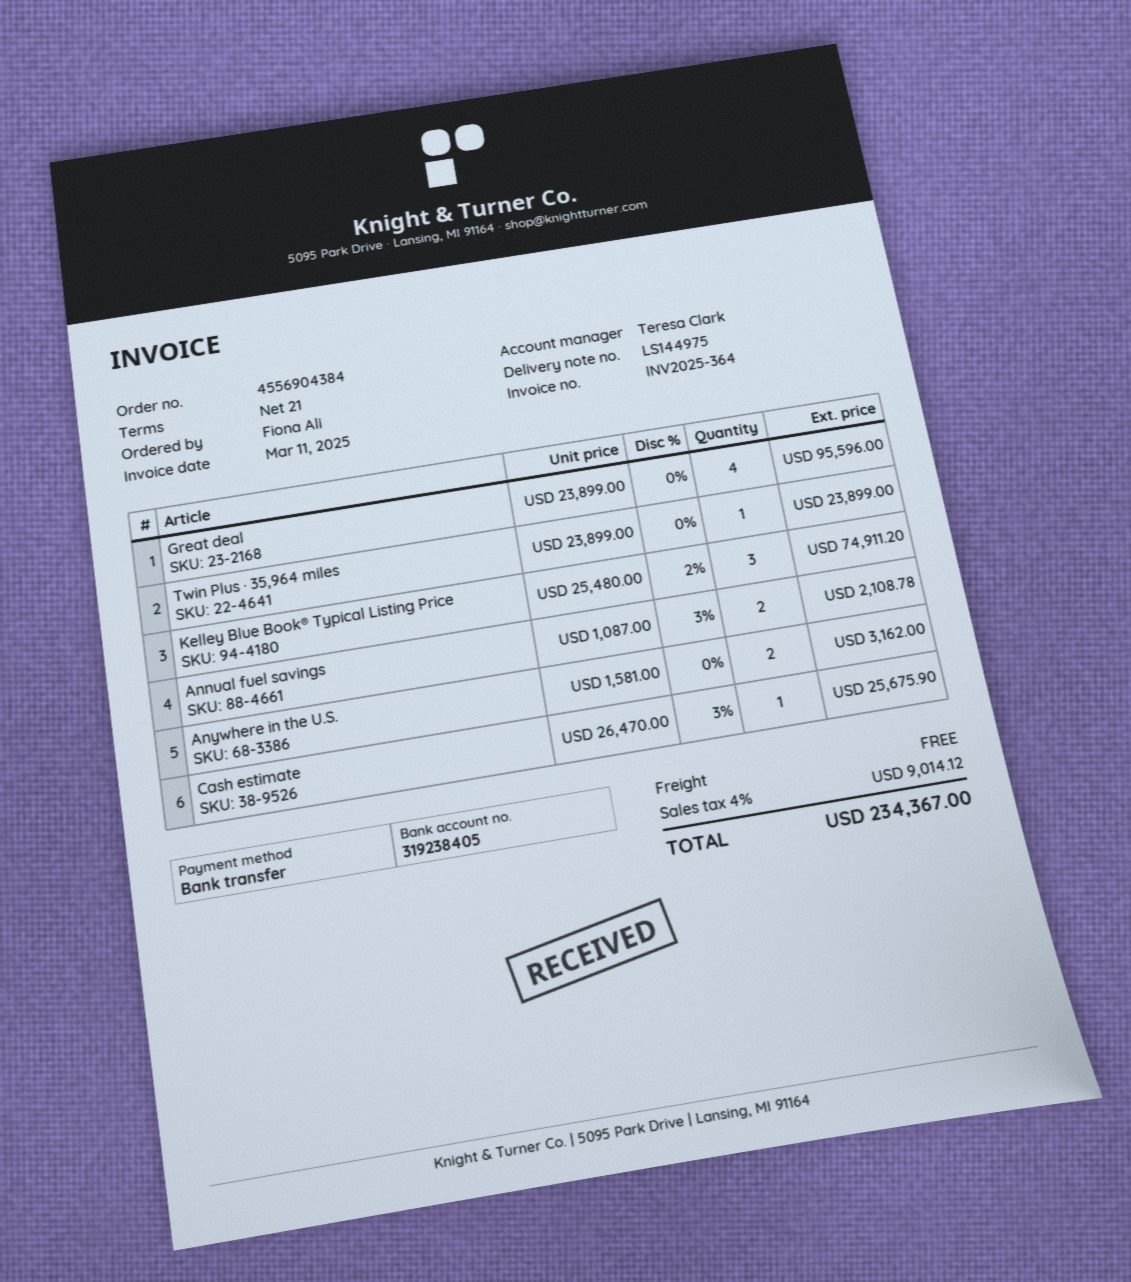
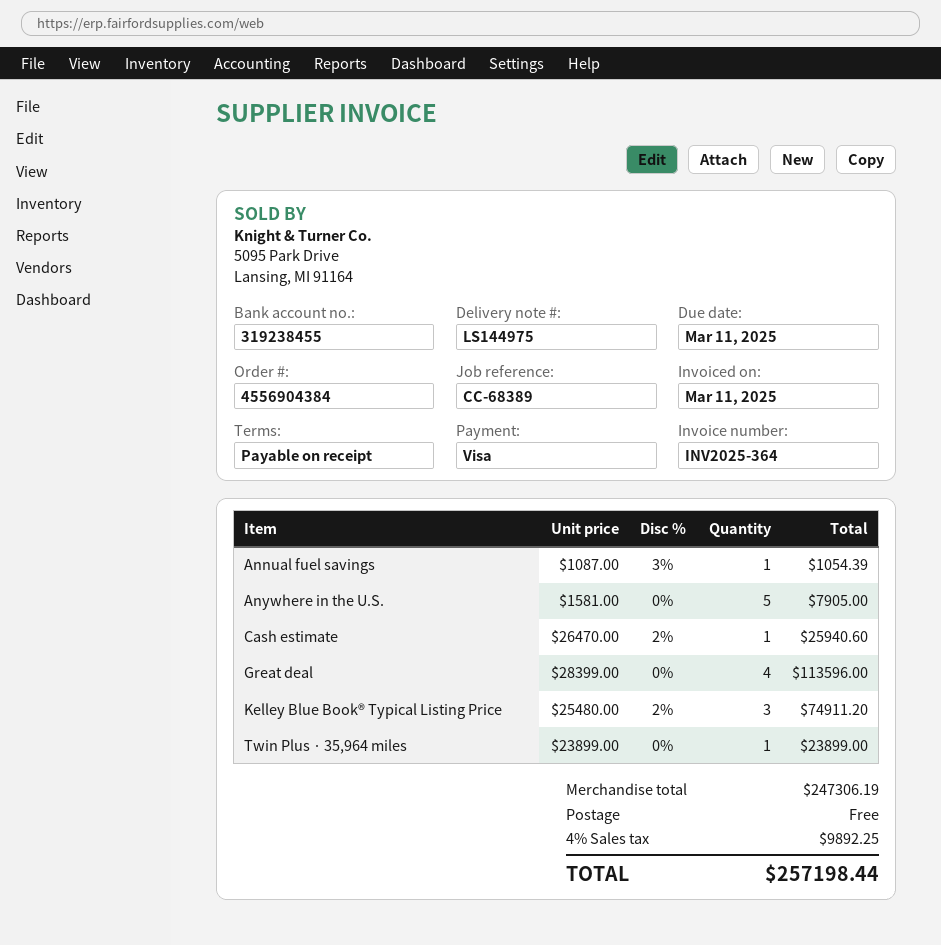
payment terms: 21 days -> on receipt
payment method: bank transfer -> Visa
bank account: 319238405 -> 319238455
Great deal: 4 x 23899.00 = 95596.00 -> 4 x 28399.00 = 113596.00
Annual fuel savings: 2 x 1087.00 - 3% = 2108.78 -> 1 x 1087.00 - 3% = 1054.39
Anywhere in the U.S.: 2 x 1581.00 = 3162.00 -> 5 x 1581.00 = 7905.00
Cash estimate: 1 x 26470.00 - 3% = 25675.90 -> 1 x 26470.00 - 2% = 25940.60
tax: 4% = 9014.12 -> 4% = 9892.25
total: 234367.00 -> 257198.44

